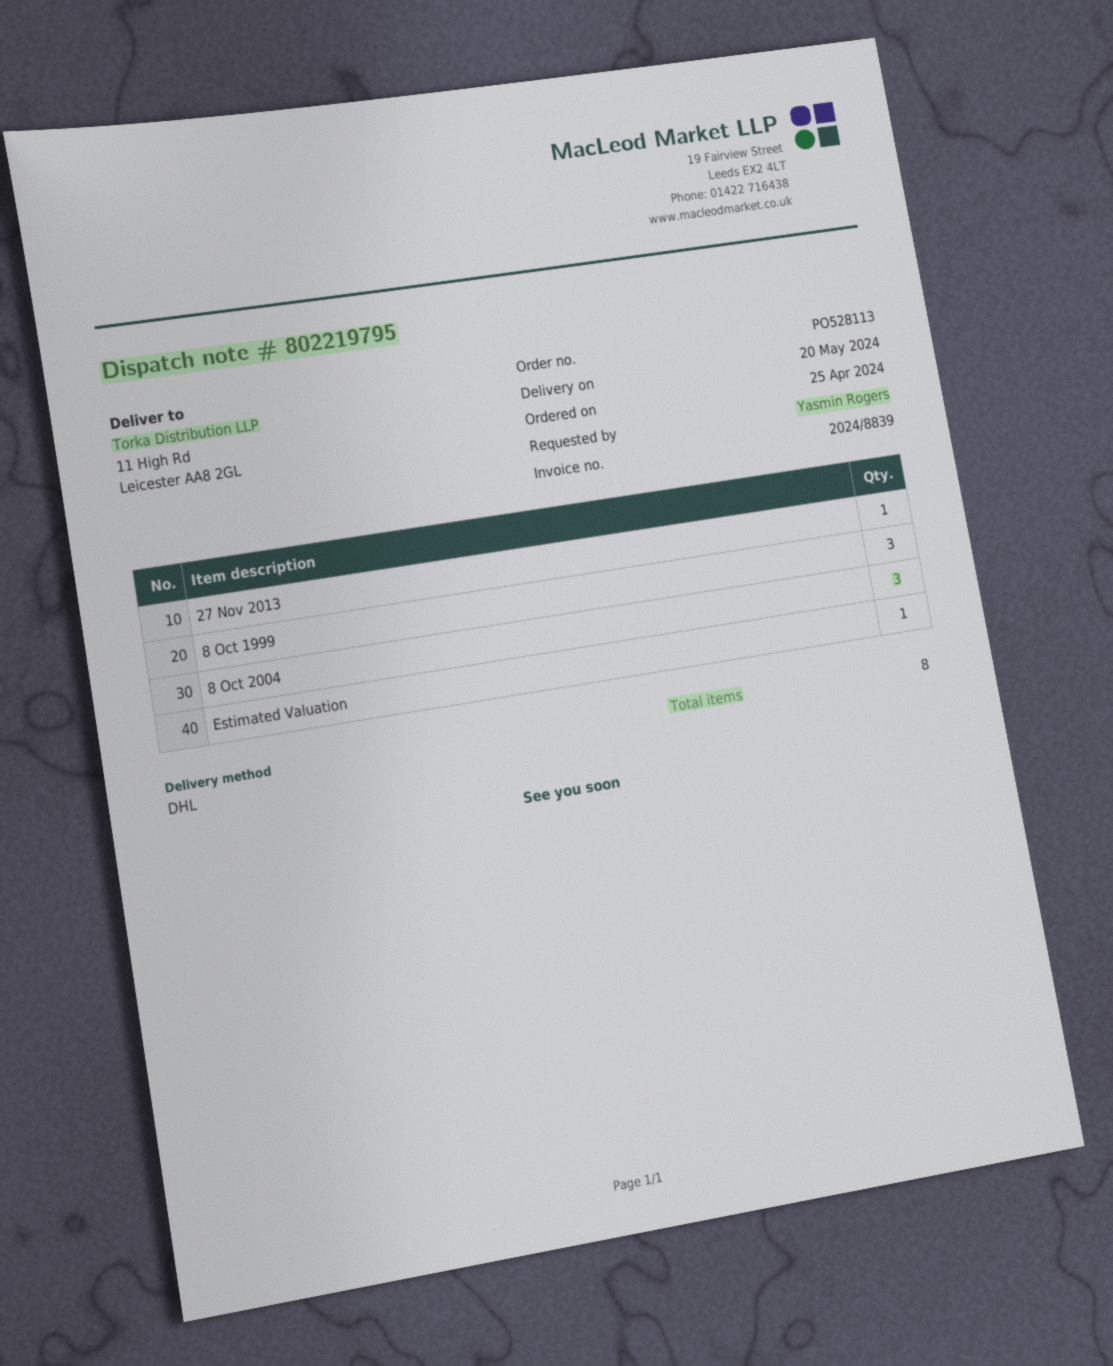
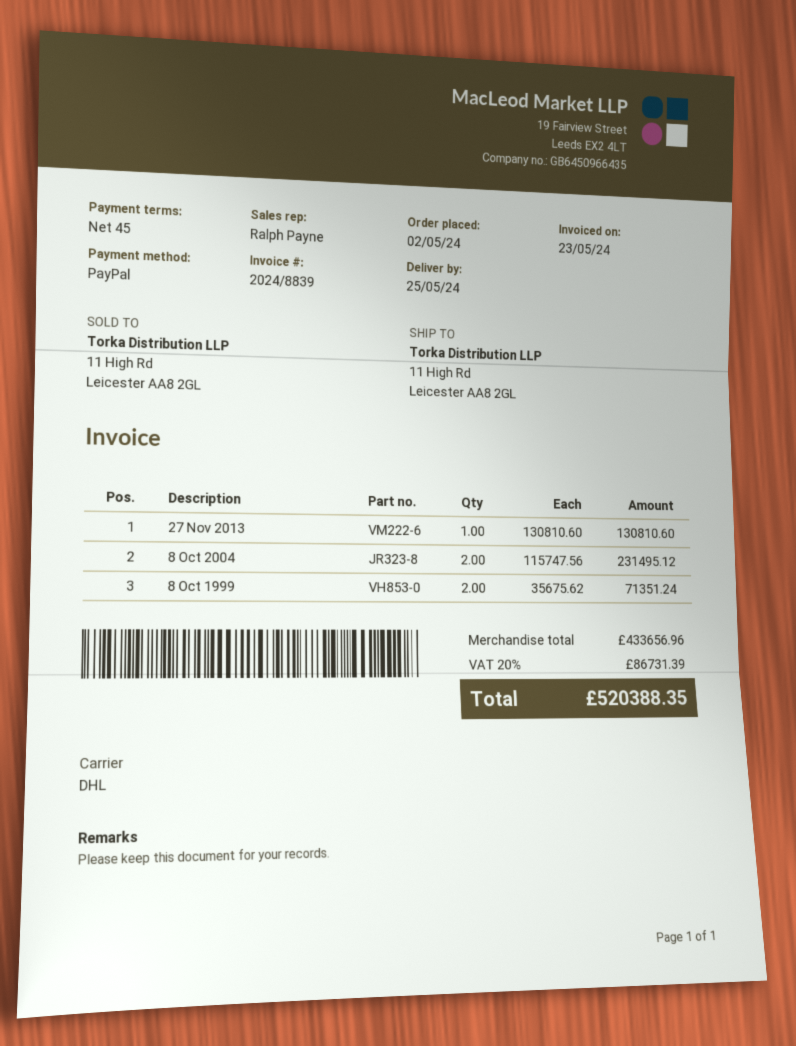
order date: 2024-04-25 -> 2024-05-02
delivery date: 2024-05-20 -> 2024-05-25
8 Oct 1999: 3 -> 2
8 Oct 2004: 3 -> 2
Estimated Valuation: 1 -> none

